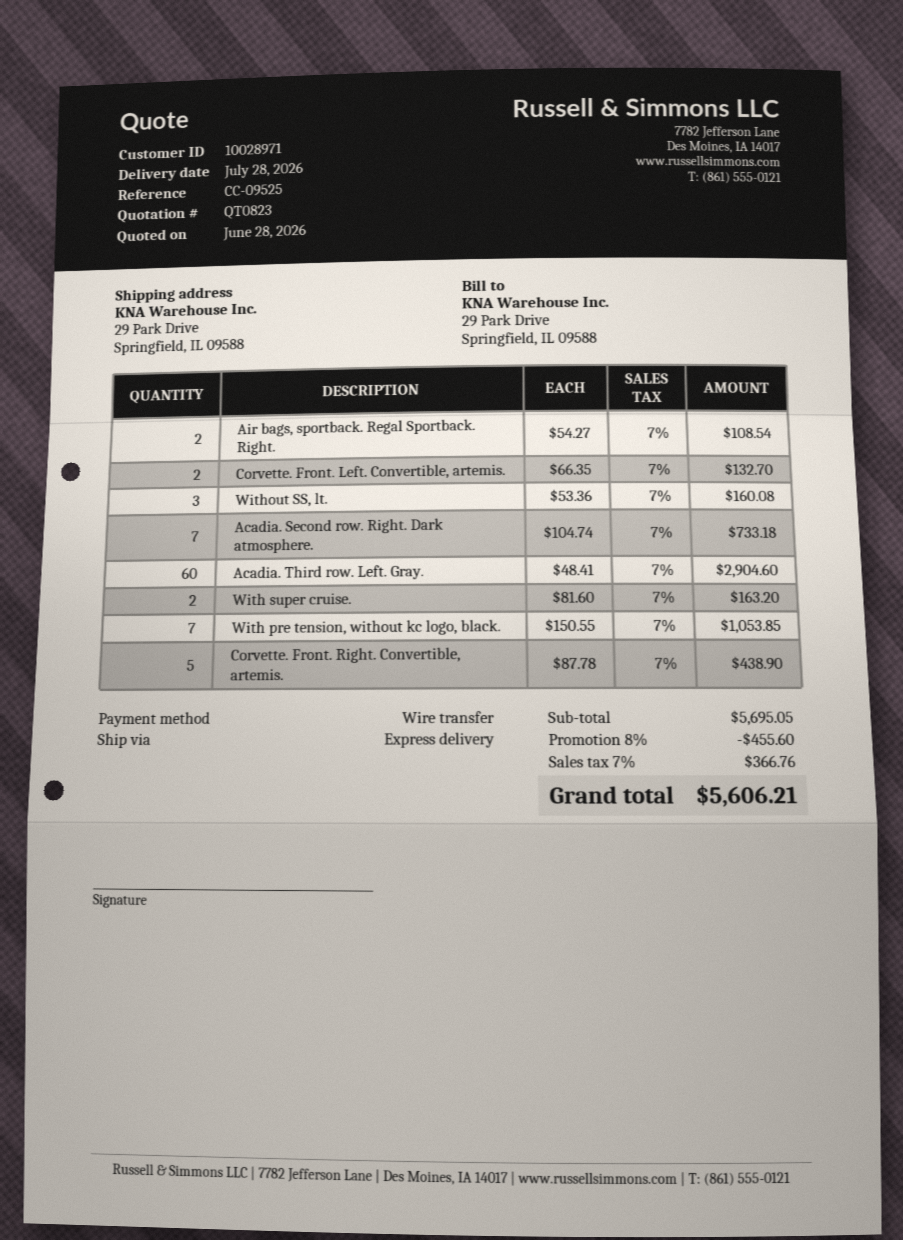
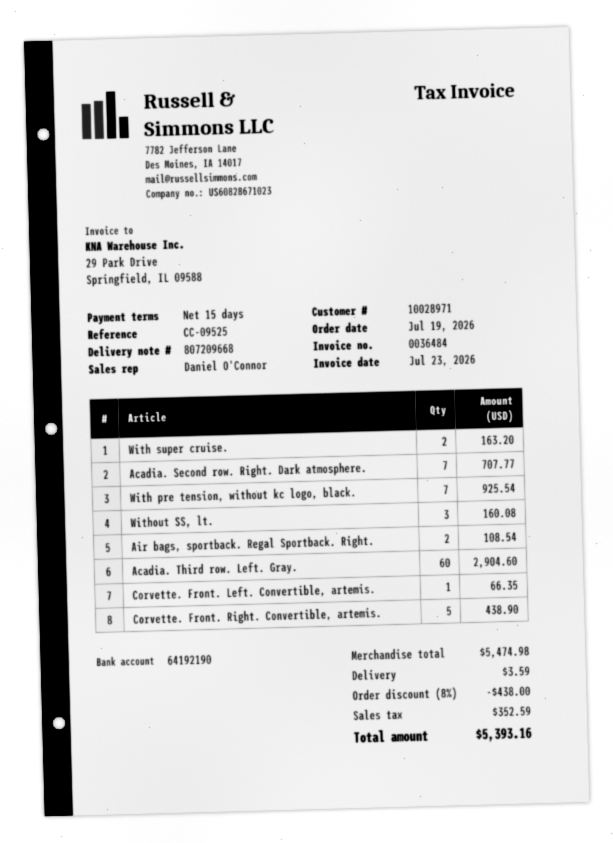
Corvette. Front. Left. Convertible, artemis.: 2 for 132.70 -> 1 for 66.35
Acadia. Second row. Right. Dark atmosphere.: 7 for 733.18 -> 7 for 707.77
With pre tension, without kc logo, black.: 7 for 1053.85 -> 7 for 925.54
subtotal: 5695.05 -> 5474.98
discount: 8% = 455.60 -> 8% = 438.00
shipping: none -> 3.59
tax: 366.76 -> 352.59
total: 5606.21 -> 5393.16

